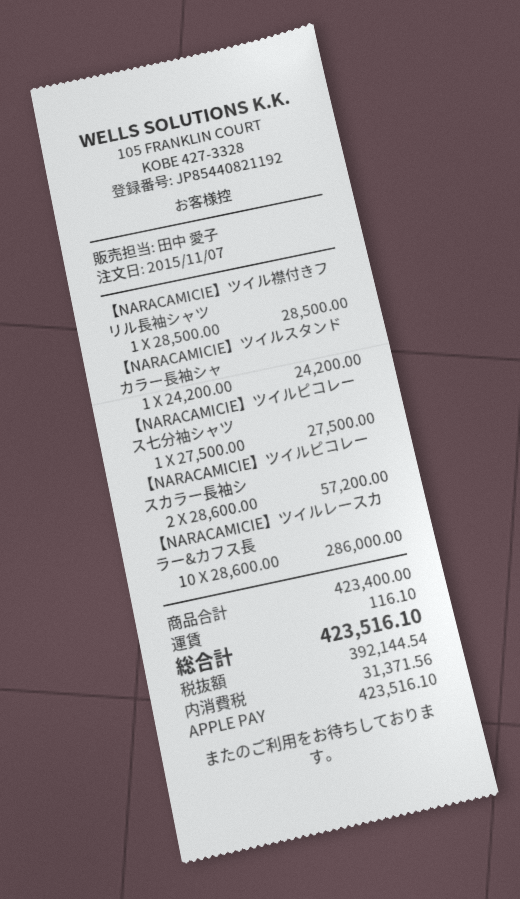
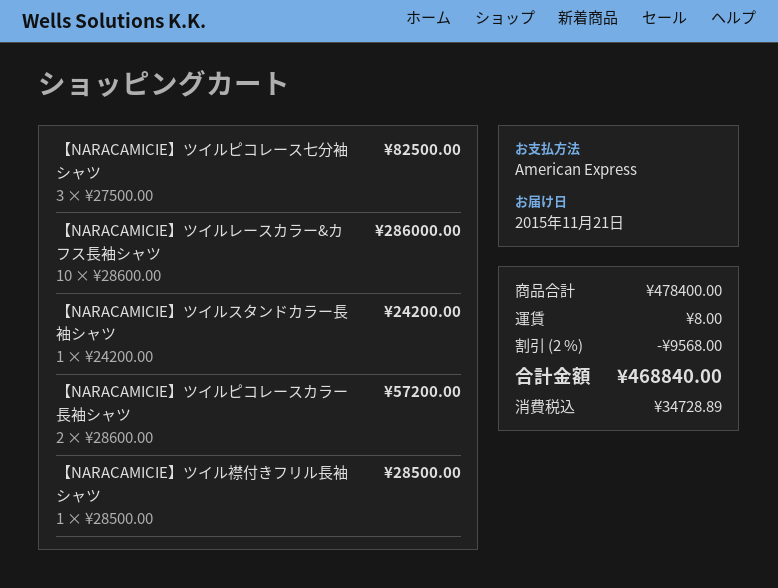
payment method: Apple Pay -> American Express
【NARACAMICIE】ツイルピコレース七分袖シャツ: 1 x 27500.00 = 27500.00 -> 3 x 27500.00 = 82500.00
subtotal: 423400.00 -> 478400.00
discount: none -> 2% = 9568.00
shipping: 116.10 -> 8.00
tax: 31371.56 -> 34728.89
total: 423516.10 -> 468840.00

